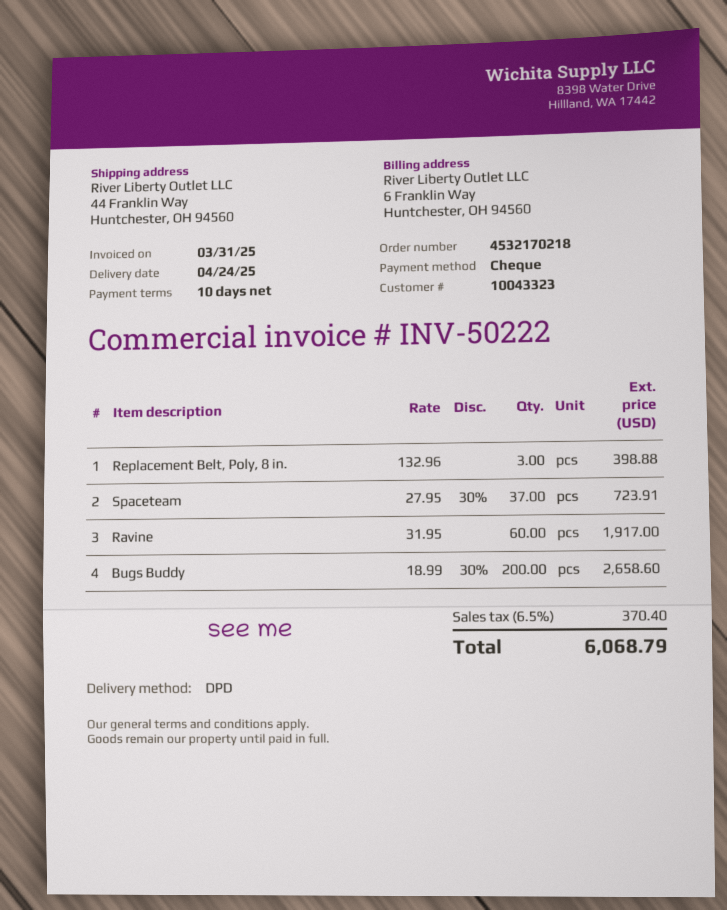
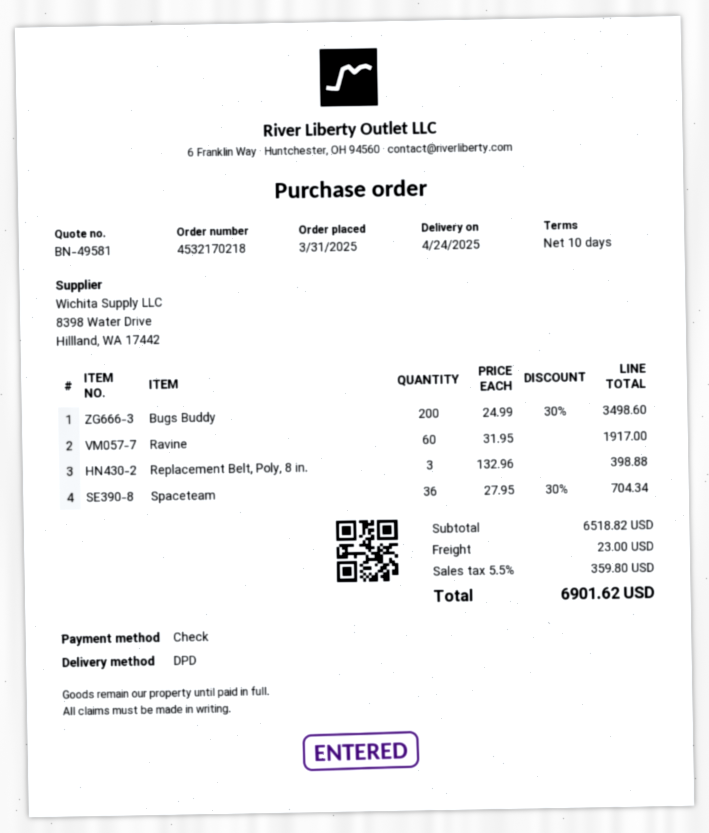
Spaceteam: 37 x 27.95 - 30% = 723.91 -> 36 x 27.95 - 30% = 704.34
Bugs Buddy: 200 x 18.99 - 30% = 2658.60 -> 200 x 24.99 - 30% = 3498.60
shipping: none -> 23.00
tax: 6.5% = 370.40 -> 5.5% = 359.80
total: 6068.79 -> 6901.62

